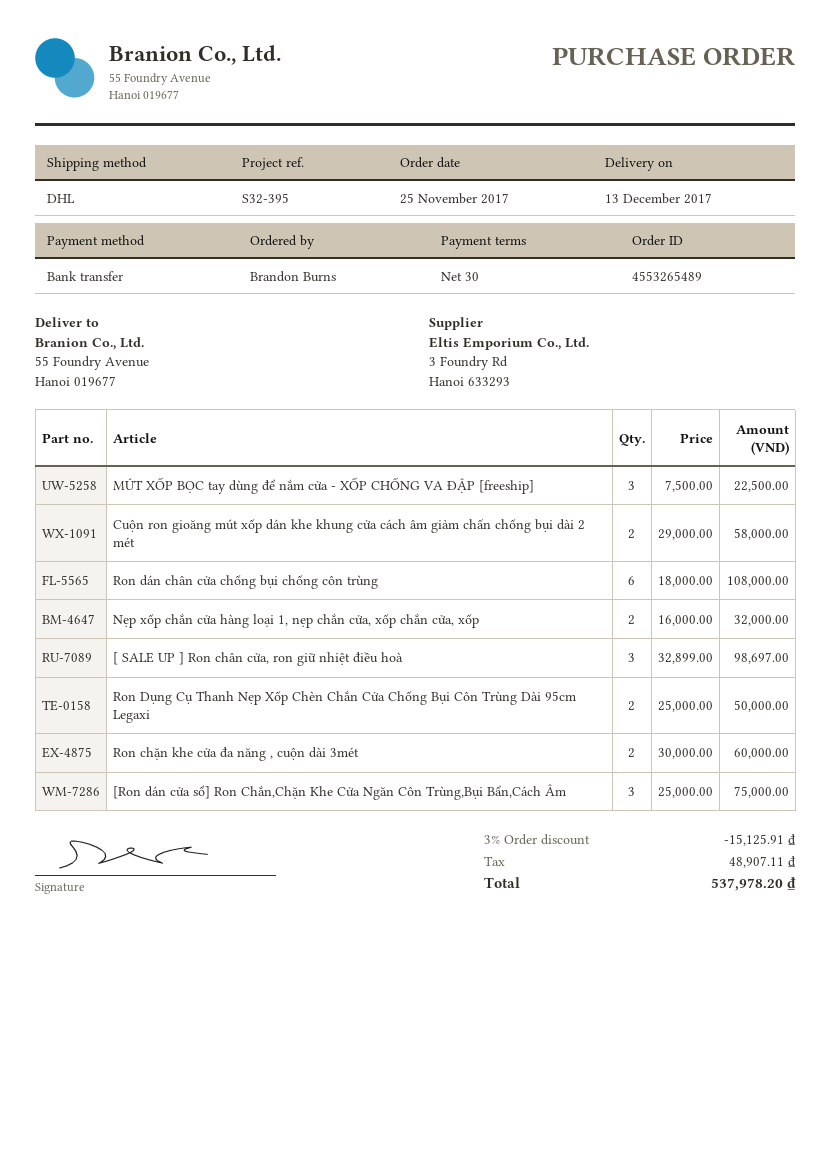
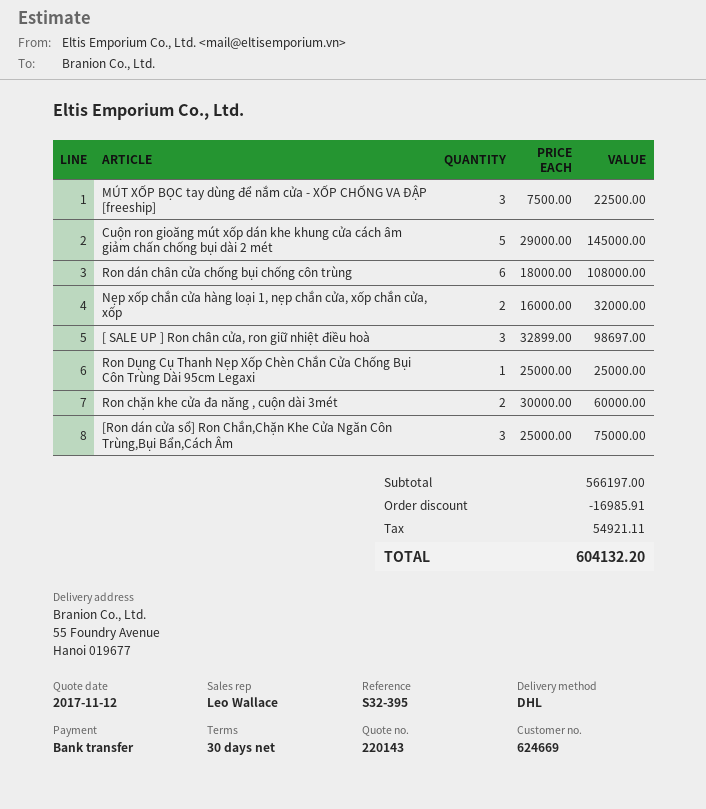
Cuộn ron gioăng mút xốp dán khe khung cửa cách âm giảm chấn chống bụi dài 2 mét: 2 x 29000.00 = 58000.00 -> 5 x 29000.00 = 145000.00
Ron Dụng Cụ Thanh Nẹp Xốp Chèn Chắn Cửa Chống Bụi Côn Trùng Dài 95cm Legaxi: 2 x 25000.00 = 50000.00 -> 1 x 25000.00 = 25000.00
discount: 15125.91 -> 16985.91
tax: 48907.11 -> 54921.11
total: 537978.20 -> 604132.20

